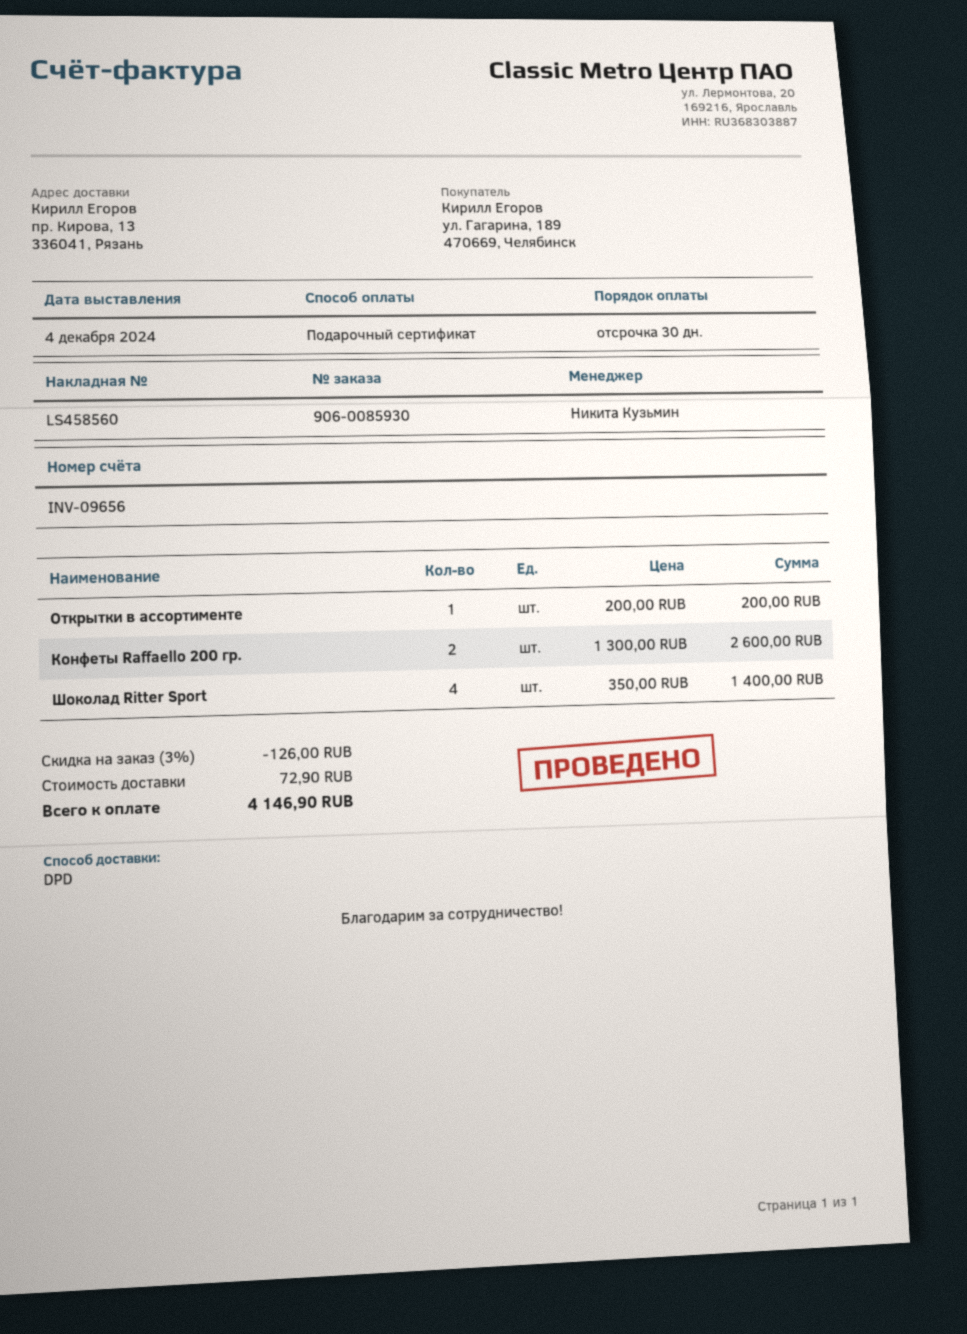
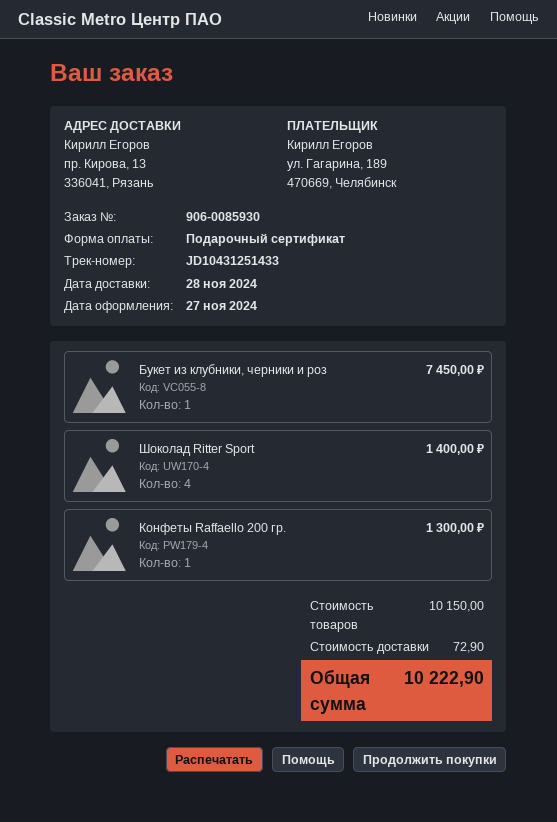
Открытки в ассортименте: 1 for 200.00 -> none
Конфеты Raffaello 200 гр.: 2 for 2600.00 -> 1 for 1300.00
Букет из клубники, черники и роз: none -> 1 for 7450.00
discount: 3% = 126.00 -> none
total: 4146.90 -> 10222.90

